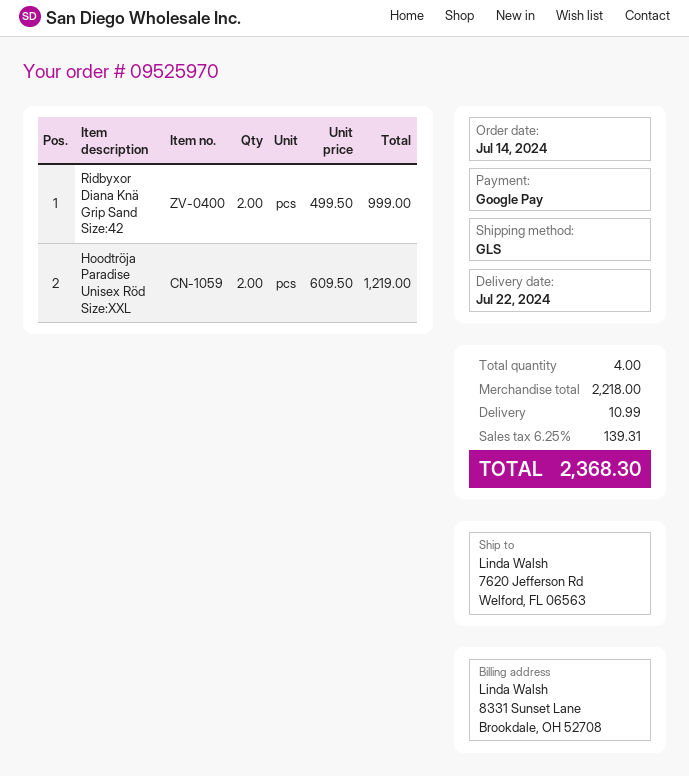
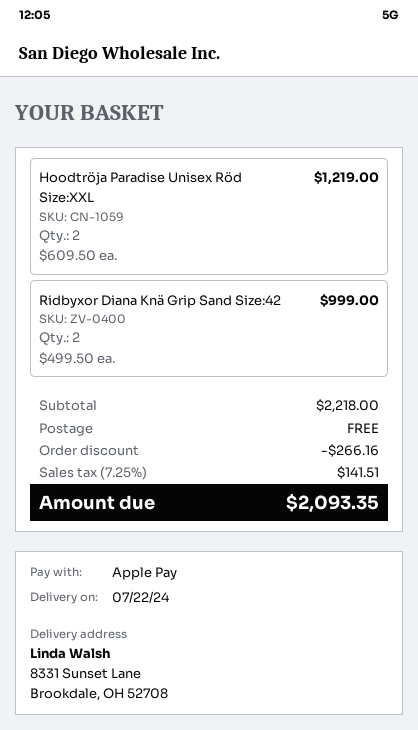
payment method: Google Pay -> Apple Pay
ship to: 7620 Jefferson Rd, Welford, FL 06563 -> 8331 Sunset Lane, Brookdale, OH 52708
discount: none -> 266.16
shipping: 10.99 -> 0.00
tax: 6.25% = 139.31 -> 7.25% = 141.51
total: 2368.30 -> 2093.35

